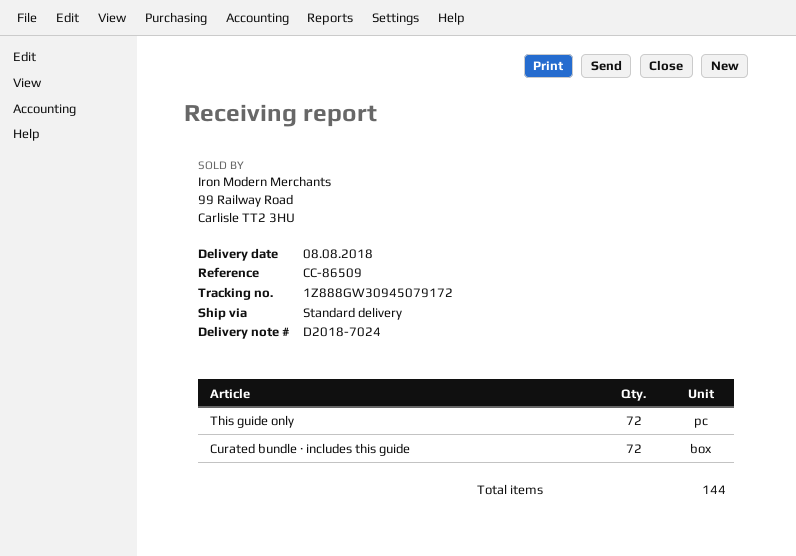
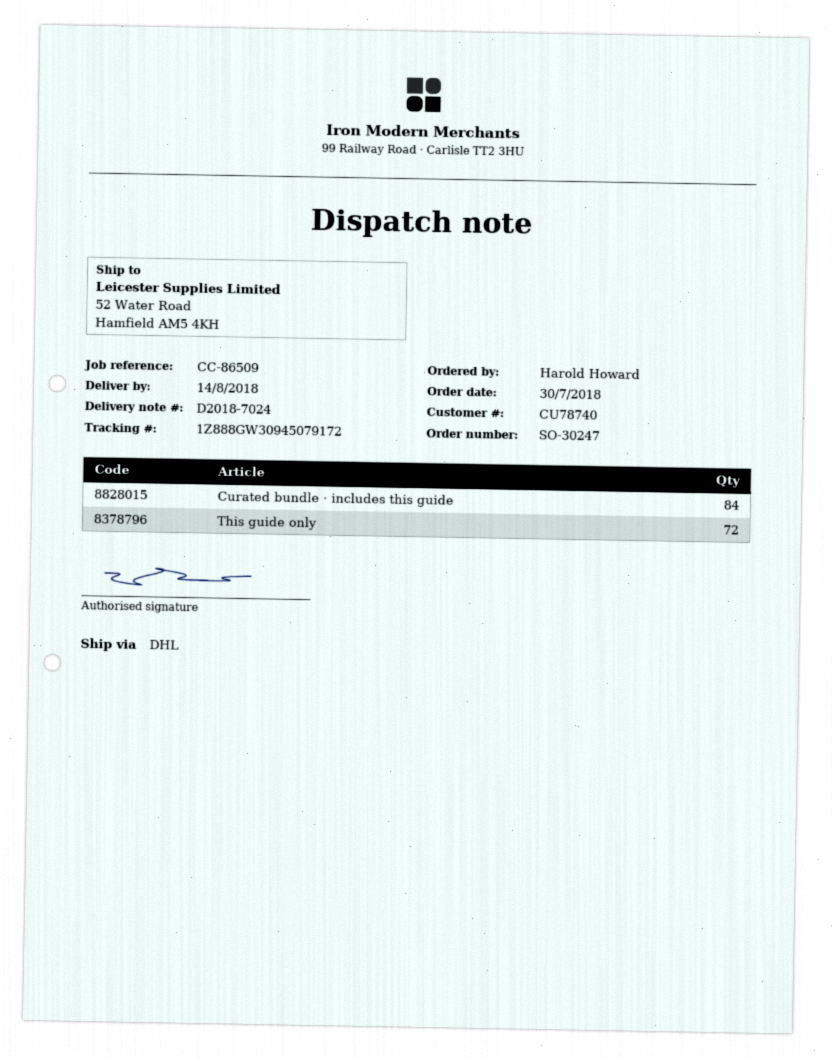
delivery date: 2018-08-08 -> 2018-08-14
shipping method: standard -> DHL
Curated bundle · includes this guide: 72 -> 84

